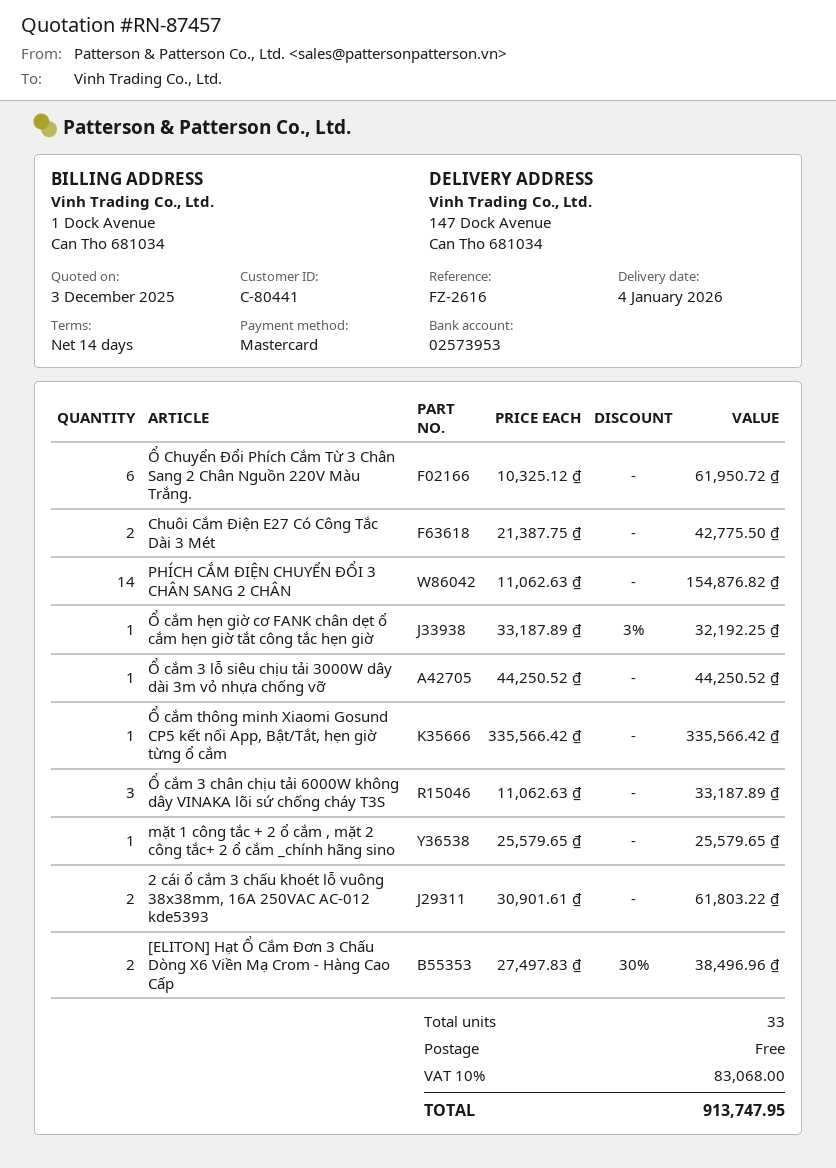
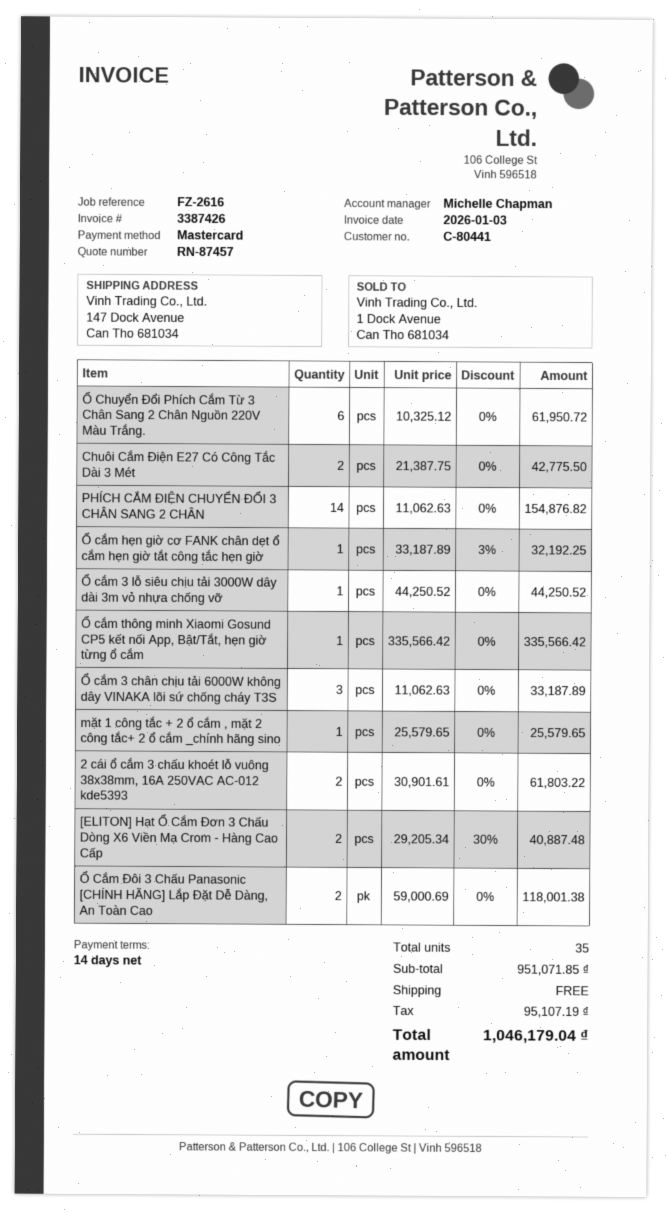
[ELITON] Hạt Ổ Cắm Đơn 3 Chấu Dòng X6 Viền Mạ Crom - Hàng Cao Cấp: 2 x 27497.83 - 30% = 38496.96 -> 2 x 29205.34 - 30% = 40887.48
Ổ Cắm Đôi 3 Chấu Panasonic [CHÍNH HÃNG] Lắp Đặt Dễ Dàng, An Toàn Cao: none -> 2 x 59000.69 = 118001.38
total quantity: 33 -> 35
tax: 83068.00 -> 95107.19
total: 913747.95 -> 1046179.04

